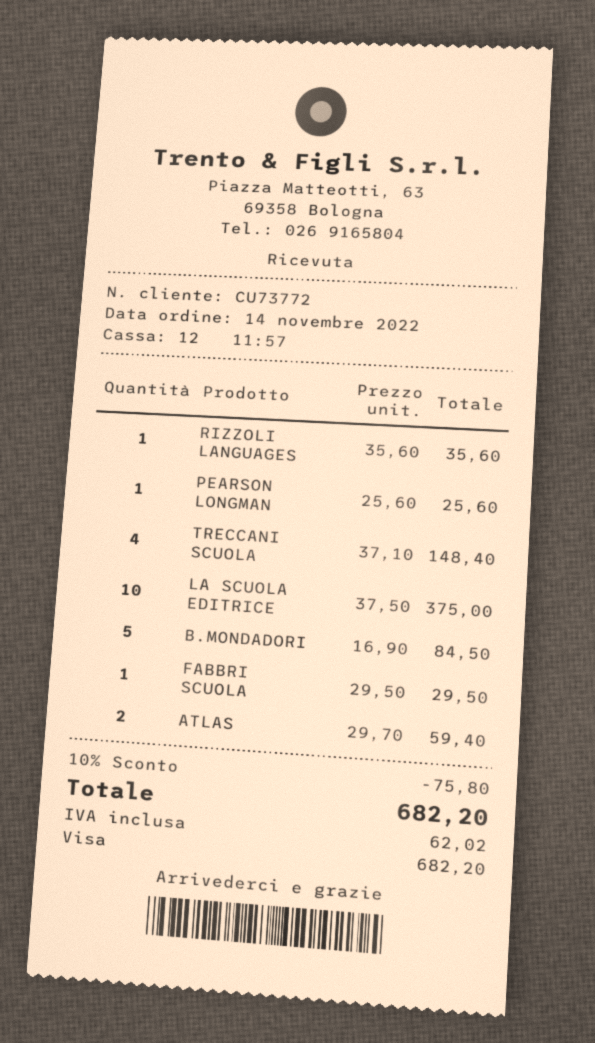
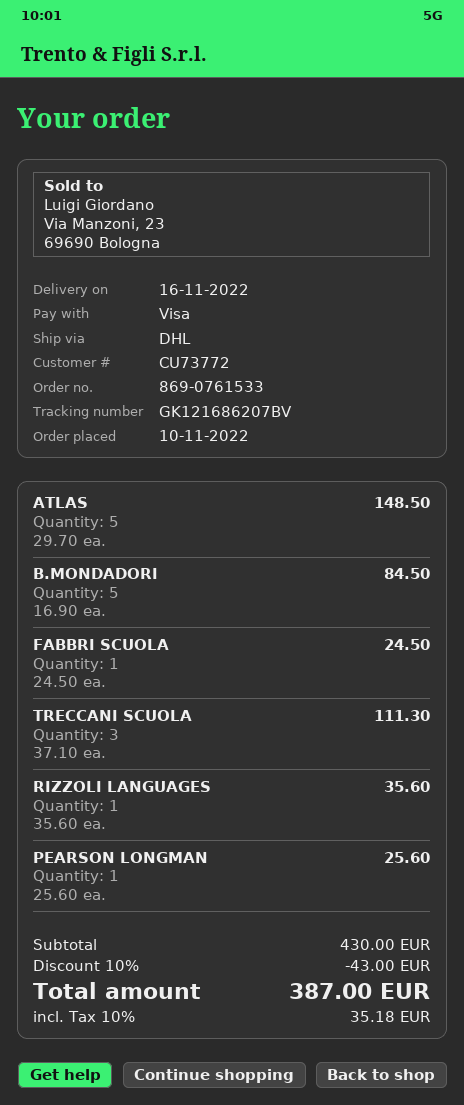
order date: 2022-11-14 -> 2022-11-10
TRECCANI SCUOLA: 4 x 37.10 = 148.40 -> 3 x 37.10 = 111.30
LA SCUOLA EDITRICE: 10 x 37.50 = 375.00 -> none
FABBRI SCUOLA: 1 x 29.50 = 29.50 -> 1 x 24.50 = 24.50
ATLAS: 2 x 29.70 = 59.40 -> 5 x 29.70 = 148.50
discount: 10% = 75.80 -> 10% = 43.00
tax: 62.02 -> 35.18
total: 682.20 -> 387.00

